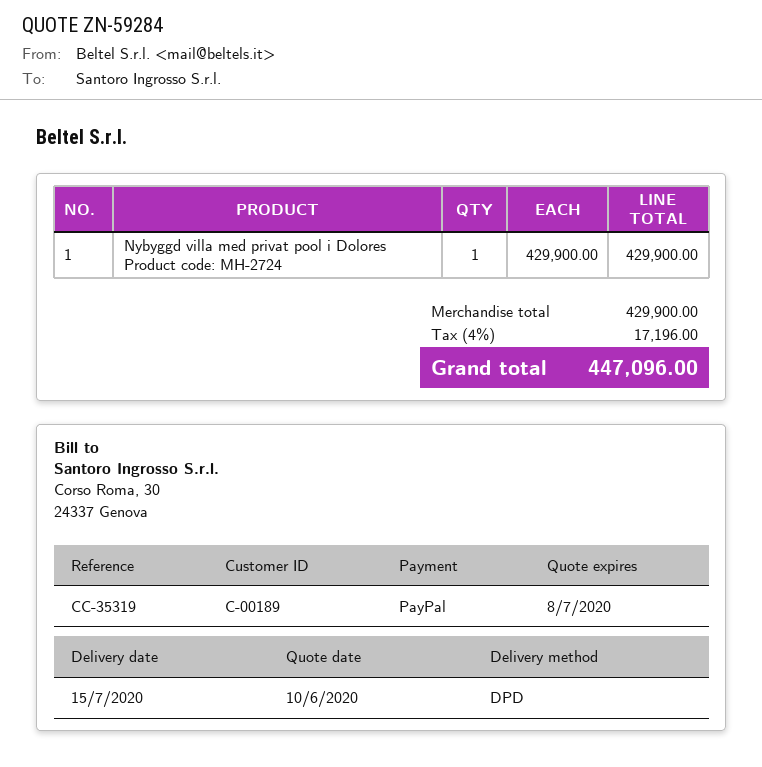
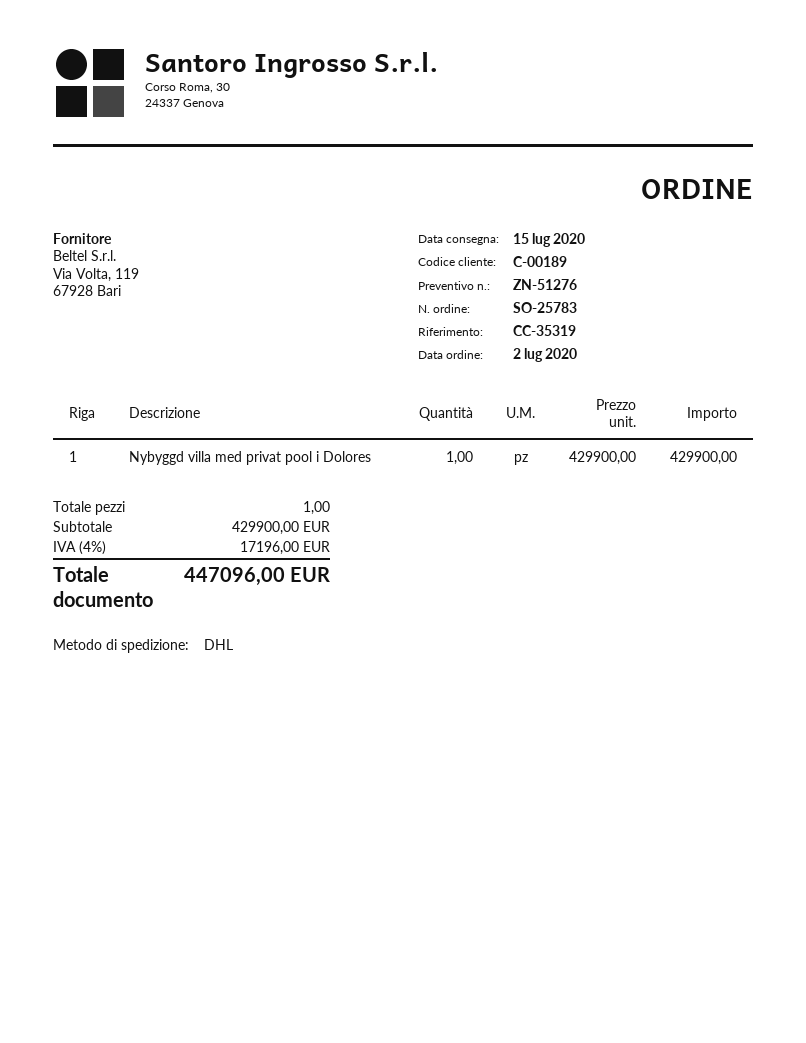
quote number: ZN-59284 -> ZN-51276
shipping method: DPD -> DHL

